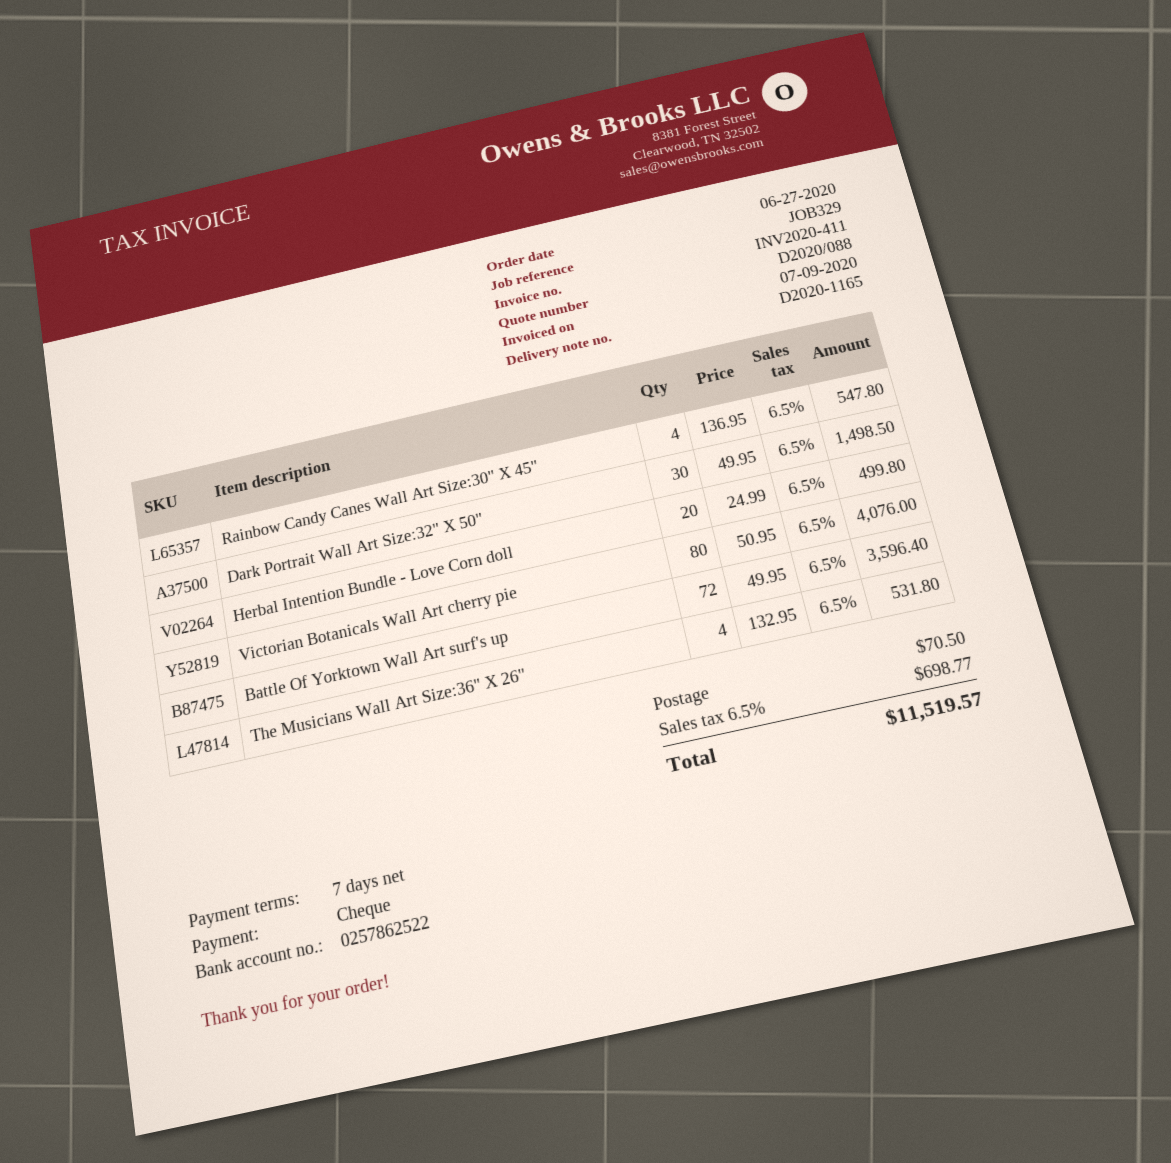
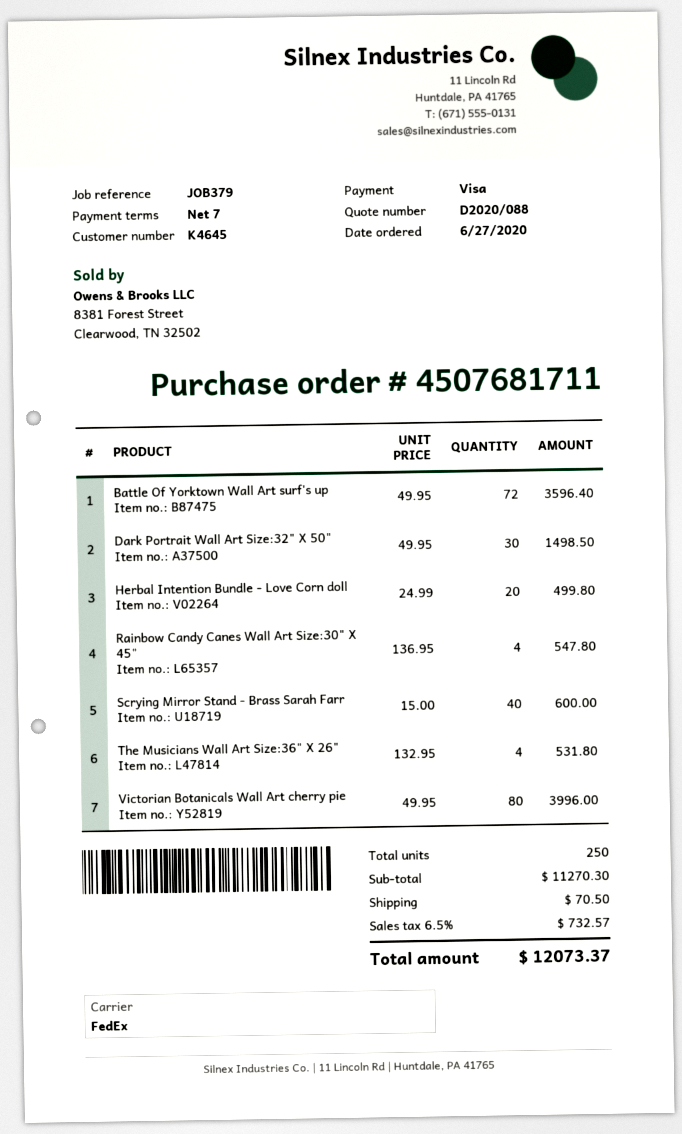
reference: JOB329 -> JOB379
payment method: cheque -> Visa
Victorian Botanicals Wall Art cherry pie: 80 x 50.95 = 4076.00 -> 80 x 49.95 = 3996.00
Scrying Mirror Stand - Brass Sarah Farr: none -> 40 x 15.00 = 600.00
tax: 6.5% = 698.77 -> 6.5% = 732.57
total: 11519.57 -> 12073.37

